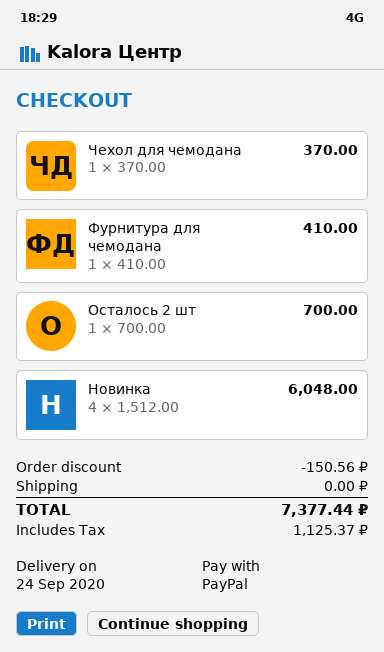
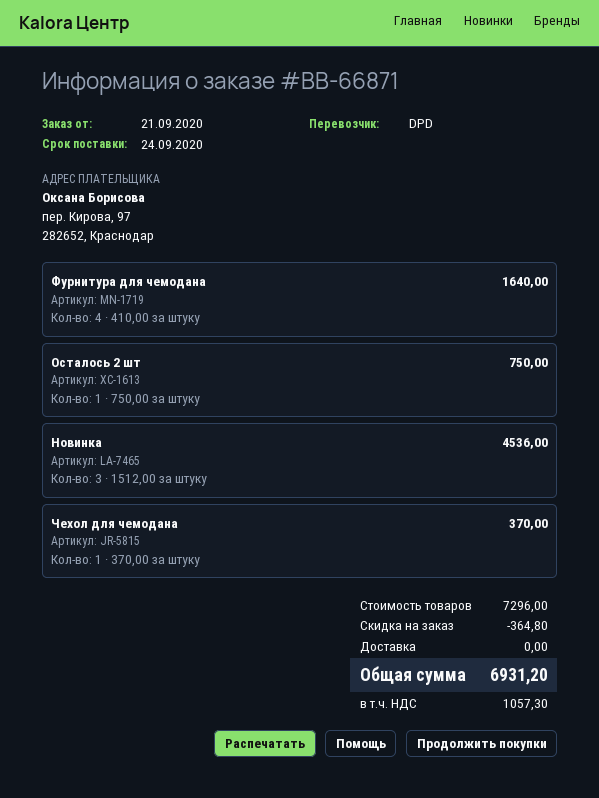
Фурнитура для чемодана: 1 x 410.00 = 410.00 -> 4 x 410.00 = 1640.00
Осталось 2 шт: 1 x 700.00 = 700.00 -> 1 x 750.00 = 750.00
Новинка: 4 x 1512.00 = 6048.00 -> 3 x 1512.00 = 4536.00
discount: 150.56 -> 364.80
tax: 1125.37 -> 1057.30
total: 7377.44 -> 6931.20

